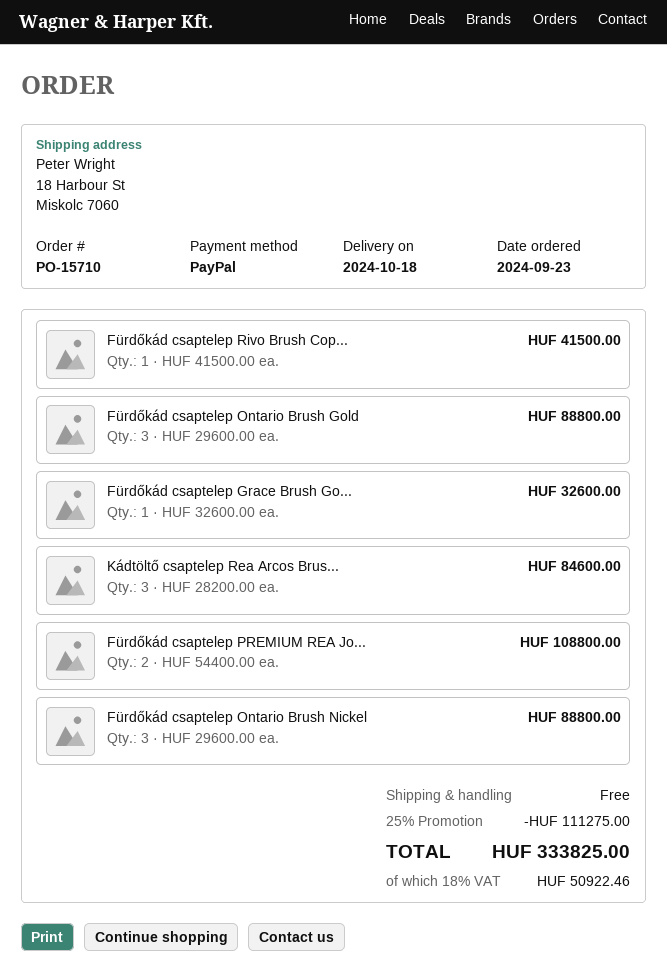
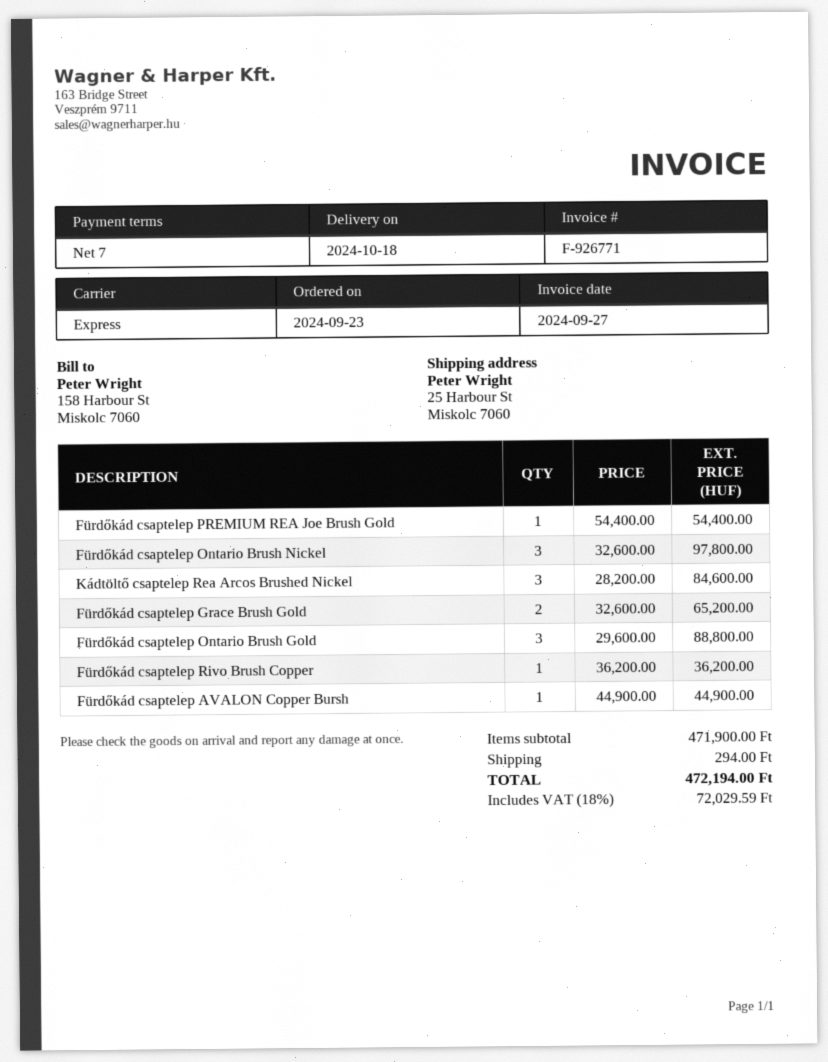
ship to: 18 Harbour St, Miskolc 7060 -> 25 Harbour St, Miskolc 7060
Fürdőkád csaptelep Rivo Brush Cop...: 1 x 41500.00 = 41500.00 -> 1 x 36200.00 = 36200.00
Fürdőkád csaptelep Grace Brush Go...: 1 x 32600.00 = 32600.00 -> 2 x 32600.00 = 65200.00
Fürdőkád csaptelep PREMIUM REA Jo...: 2 x 54400.00 = 108800.00 -> 1 x 54400.00 = 54400.00
Fürdőkád csaptelep Ontario Brush Nickel: 3 x 29600.00 = 88800.00 -> 3 x 32600.00 = 97800.00
Fürdőkád csaptelep AVALON Copper Bursh: none -> 1 x 44900.00 = 44900.00
discount: 25% = 111275.00 -> none
shipping: 0.00 -> 294.00
tax: 18% = 50922.46 -> 18% = 72029.59
total: 333825.00 -> 472194.00

